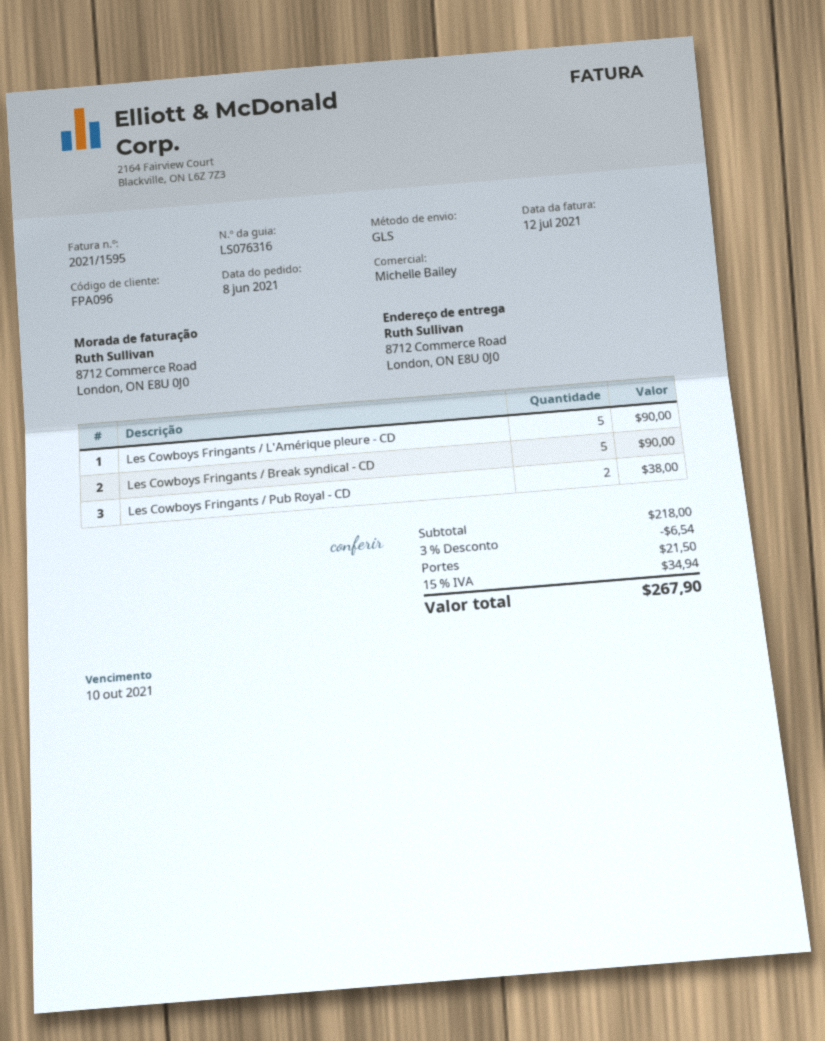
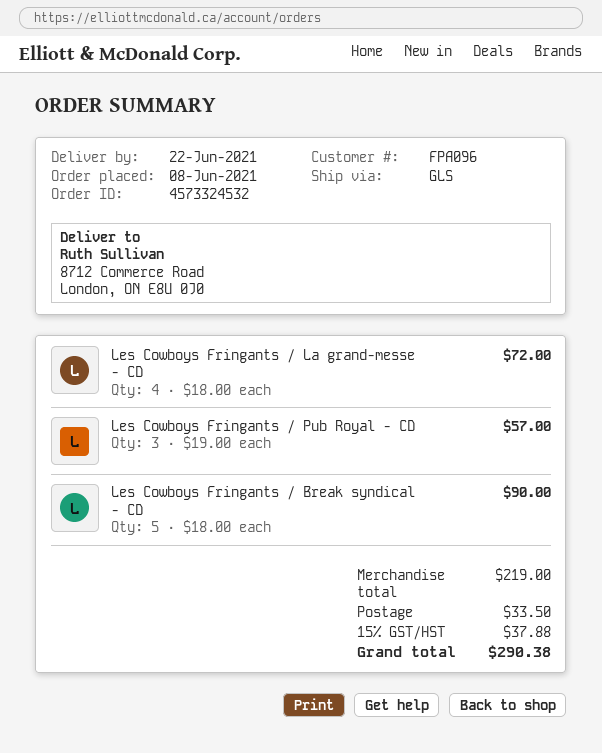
Les Cowboys Fringants / L'Amérique pleure - CD: 5 for 90.00 -> none
Les Cowboys Fringants / Pub Royal - CD: 2 for 38.00 -> 3 for 57.00
Les Cowboys Fringants / La grand-messe - CD: none -> 4 for 72.00
subtotal: 218.00 -> 219.00
discount: 3% = 6.54 -> none
shipping: 21.50 -> 33.50
tax: 15% = 34.94 -> 15% = 37.88
total: 267.90 -> 290.38

